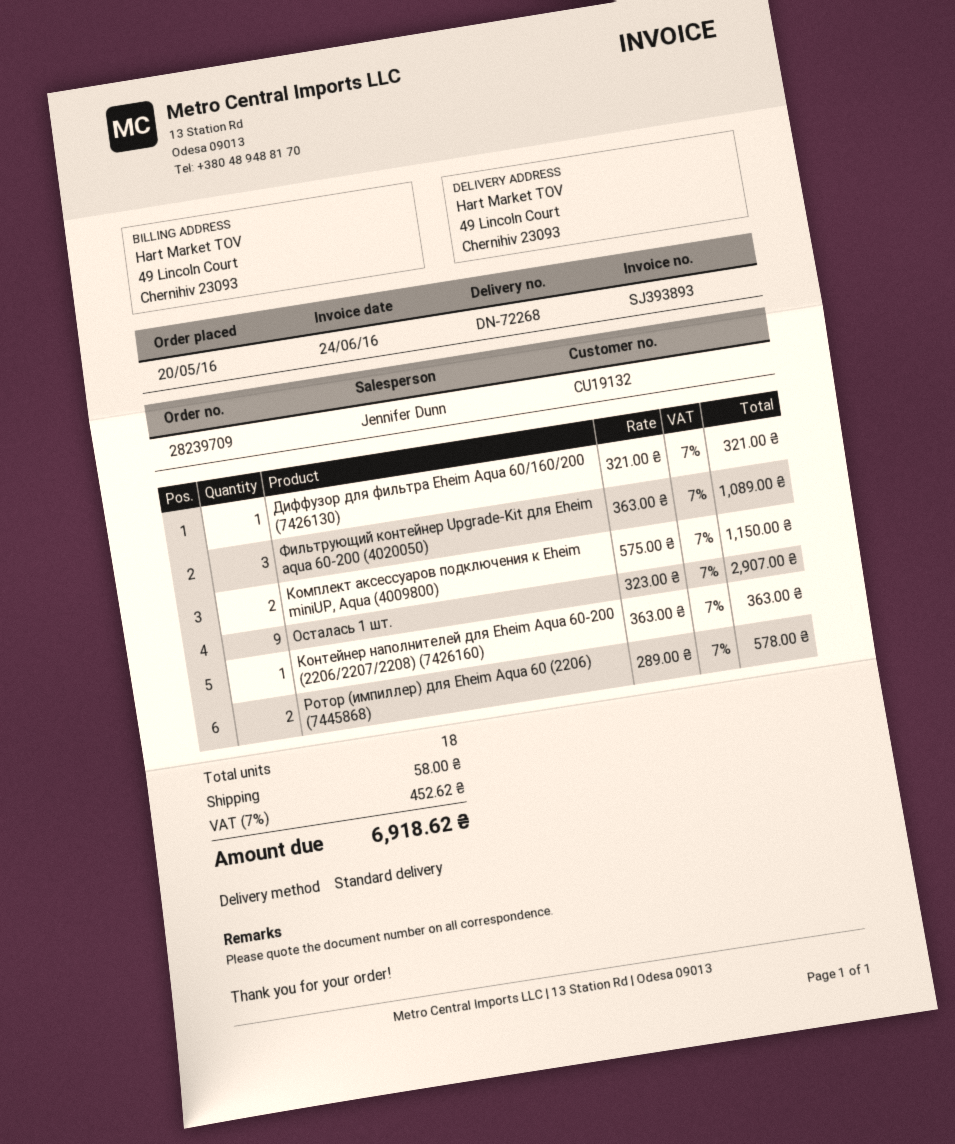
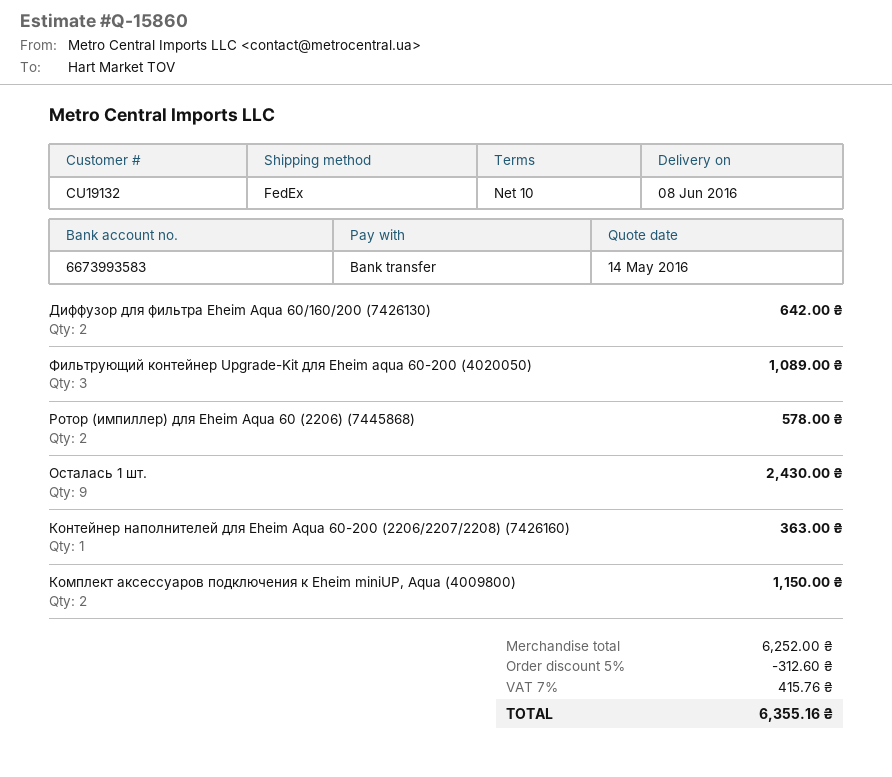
shipping method: standard -> FedEx
Диффузор для фильтра Eheim Aqua 60/160/200 (7426130): 1 for 321.00 -> 2 for 642.00
Осталась 1 шт.: 9 for 2907.00 -> 9 for 2430.00
discount: none -> 5% = 312.60
shipping: 58.00 -> none
tax: 7% = 452.62 -> 7% = 415.76
total: 6918.62 -> 6355.16

